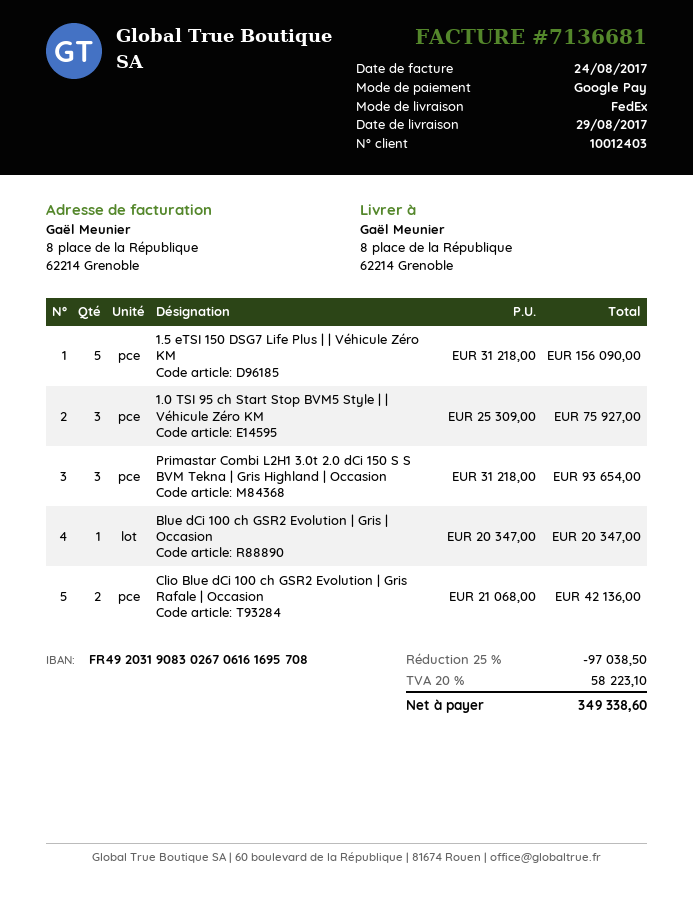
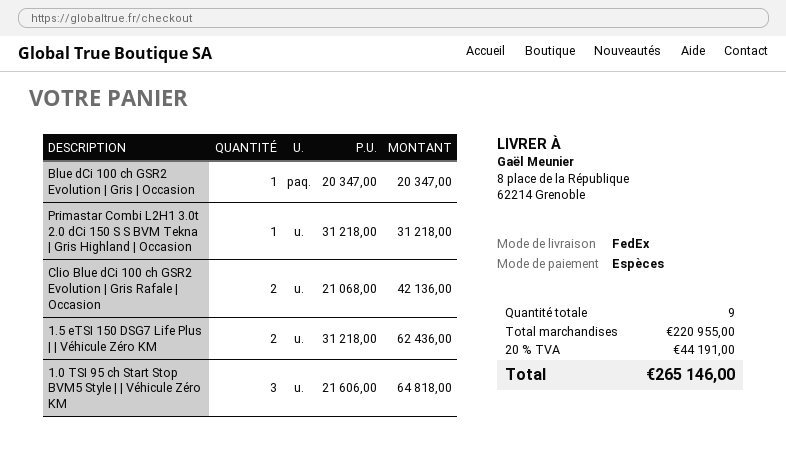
payment method: Google Pay -> cash
1.5 eTSI 150 DSG7 Life Plus | | Véhicule Zéro KM: 5 x 31218.00 = 156090.00 -> 2 x 31218.00 = 62436.00
1.0 TSI 95 ch Start Stop BVM5 Style | | Véhicule Zéro KM: 3 x 25309.00 = 75927.00 -> 3 x 21606.00 = 64818.00
Primastar Combi L2H1 3.0t 2.0 dCi 150 S S BVM Tekna | Gris Highland | Occasion: 3 x 31218.00 = 93654.00 -> 1 x 31218.00 = 31218.00
discount: 25% = 97038.50 -> none
tax: 20% = 58223.10 -> 20% = 44191.00
total: 349338.60 -> 265146.00

